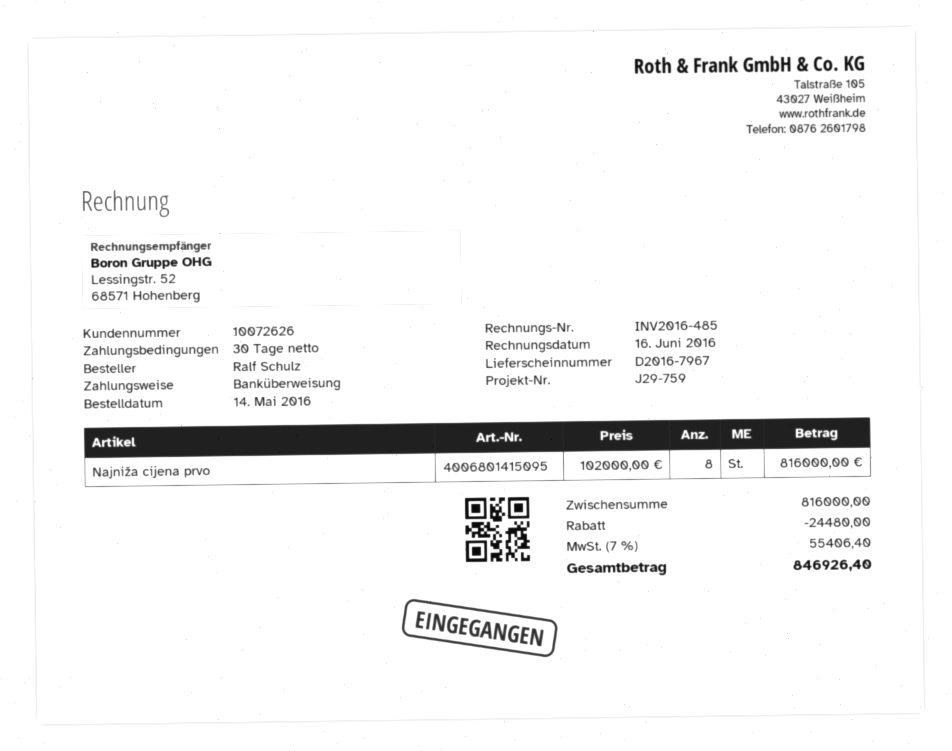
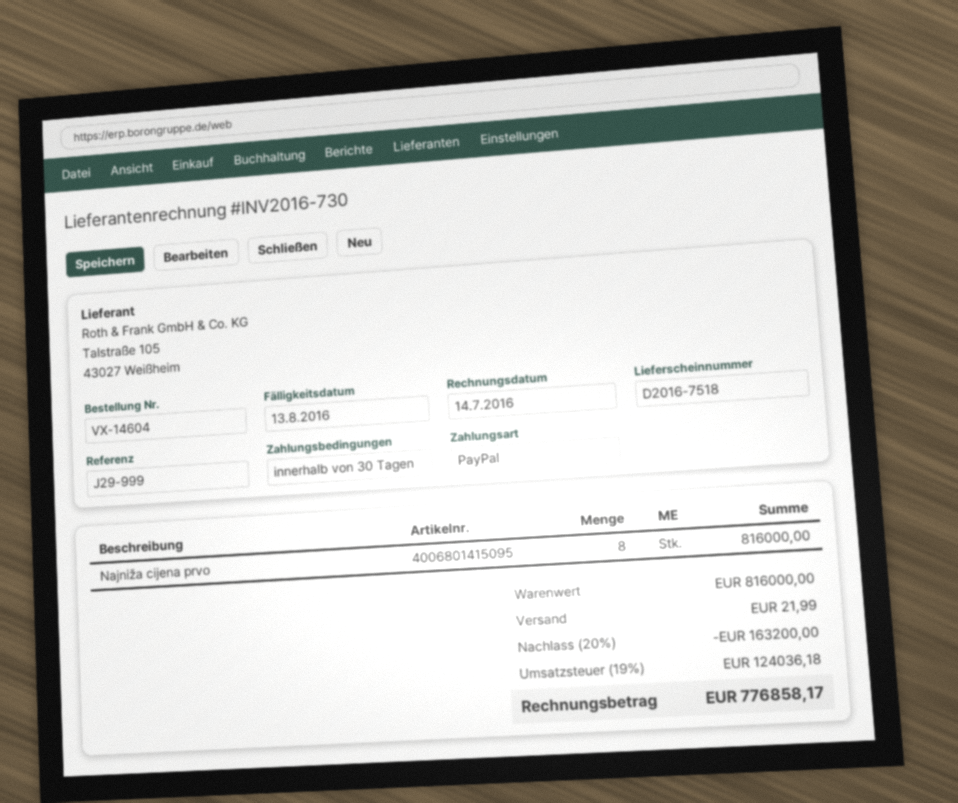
delivery note number: D2016-7967 -> D2016-7518
invoice number: INV2016-485 -> INV2016-730
invoice date: 2016-06-16 -> 2016-07-14
reference: J29-759 -> J29-999
payment method: bank transfer -> PayPal
discount: 24480.00 -> 163200.00
shipping: none -> 21.99
tax: 7% = 55406.40 -> 19% = 124036.18
total: 846926.40 -> 776858.17

